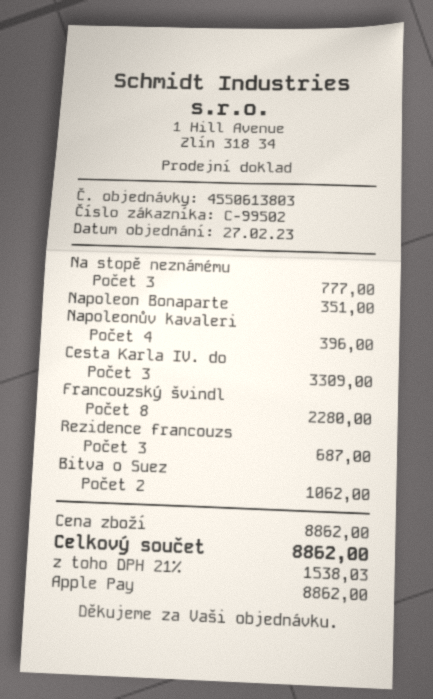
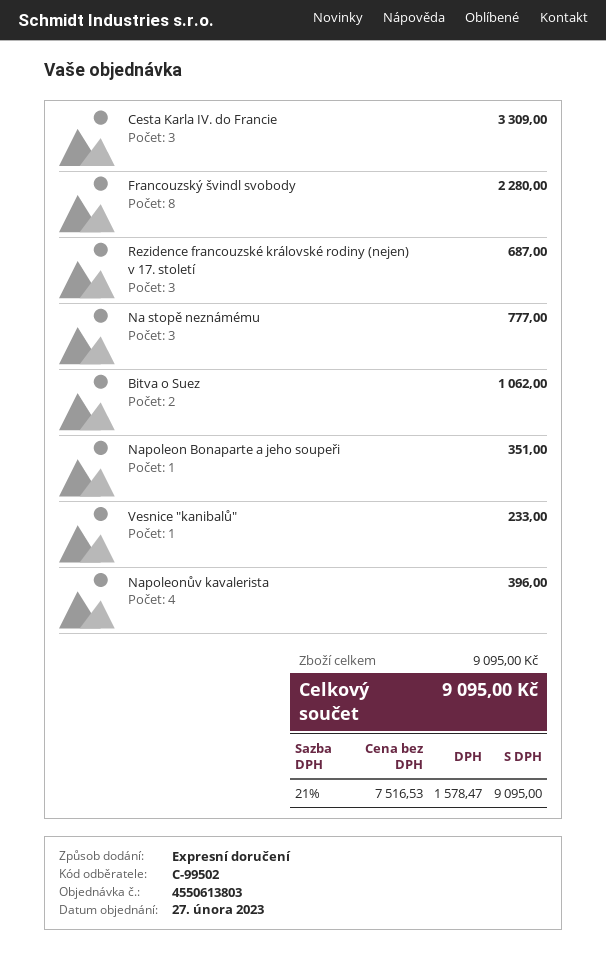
Vesnice "kanibalů": none -> 1 for 233.00
subtotal: 8862.00 -> 9095.00
tax: 21% = 1538.03 -> 21% = 1578.47
total: 8862.00 -> 9095.00

